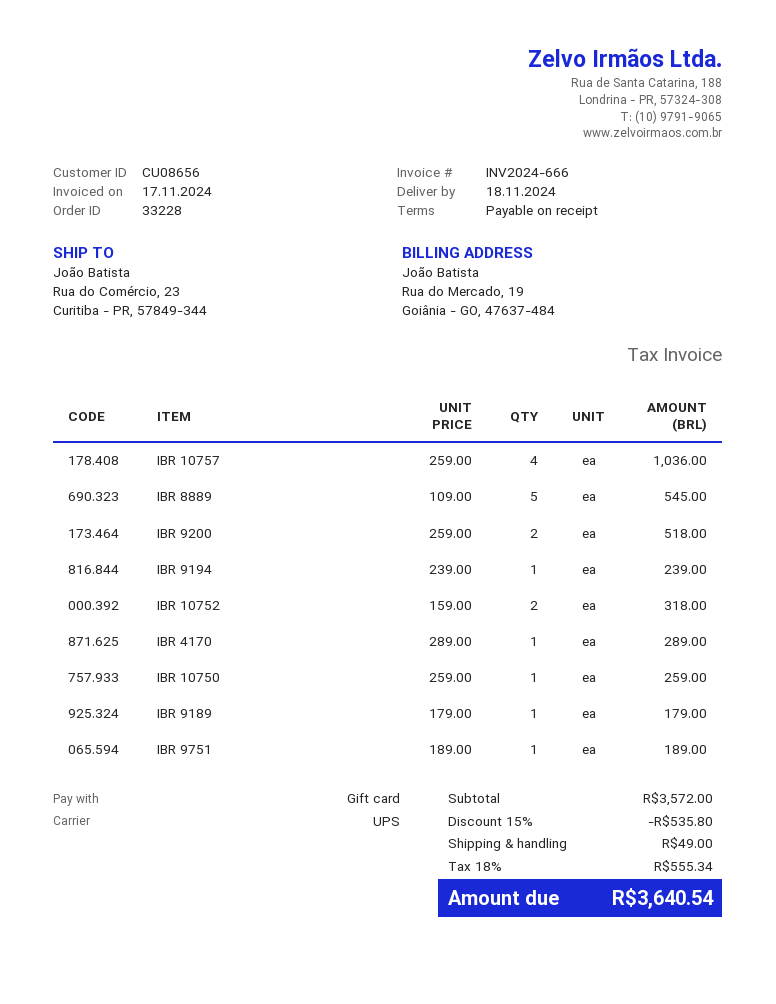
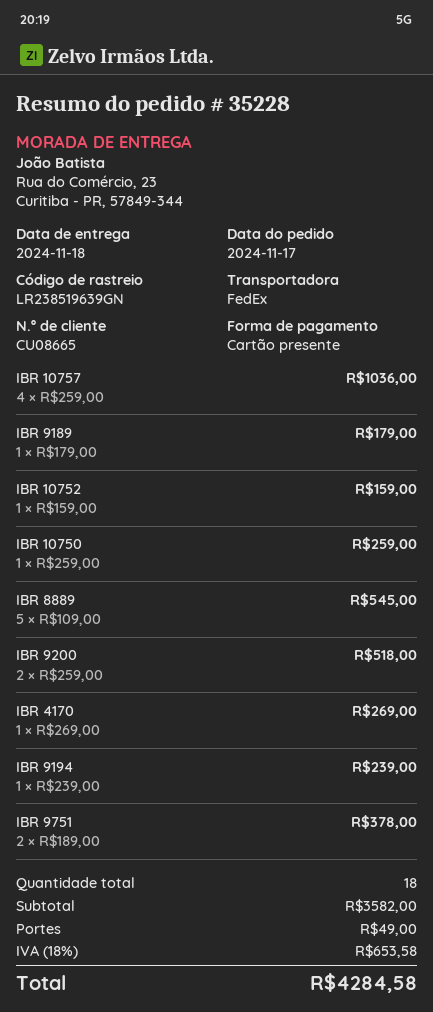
order number: 33228 -> 35228
customer number: CU08656 -> CU08665
shipping method: UPS -> FedEx
IBR 10752: 2 x 159.00 = 318.00 -> 1 x 159.00 = 159.00
IBR 4170: 1 x 289.00 = 289.00 -> 1 x 269.00 = 269.00
IBR 9751: 1 x 189.00 = 189.00 -> 2 x 189.00 = 378.00
subtotal: 3572.00 -> 3582.00
discount: 15% = 535.80 -> none
tax: 18% = 555.34 -> 18% = 653.58
total: 3640.54 -> 4284.58

